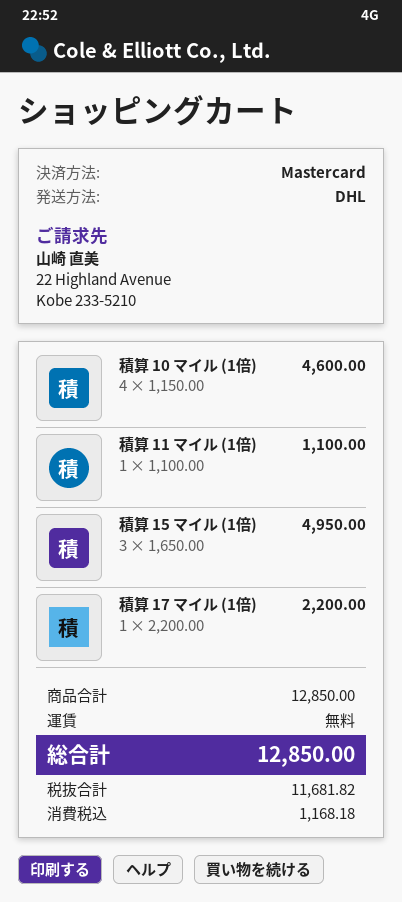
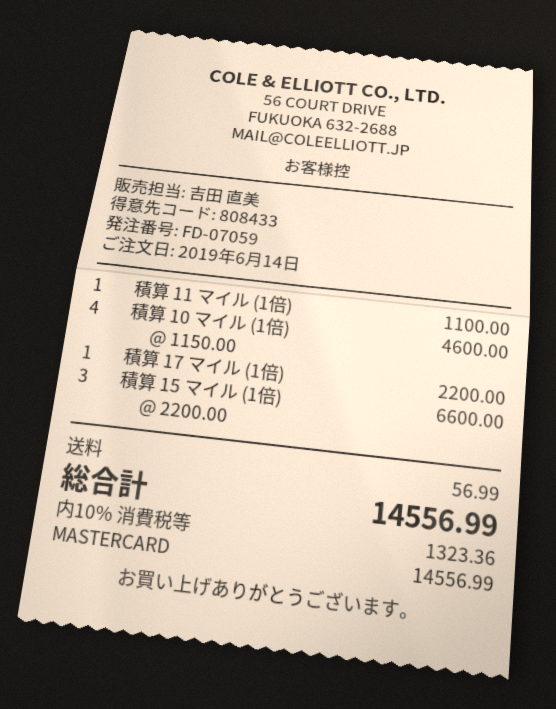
積算 15 マイル (1倍): 3 x 1650.00 = 4950.00 -> 3 x 2200.00 = 6600.00
shipping: 0.00 -> 56.99
tax: 1168.18 -> 1323.36
total: 12850.00 -> 14556.99

